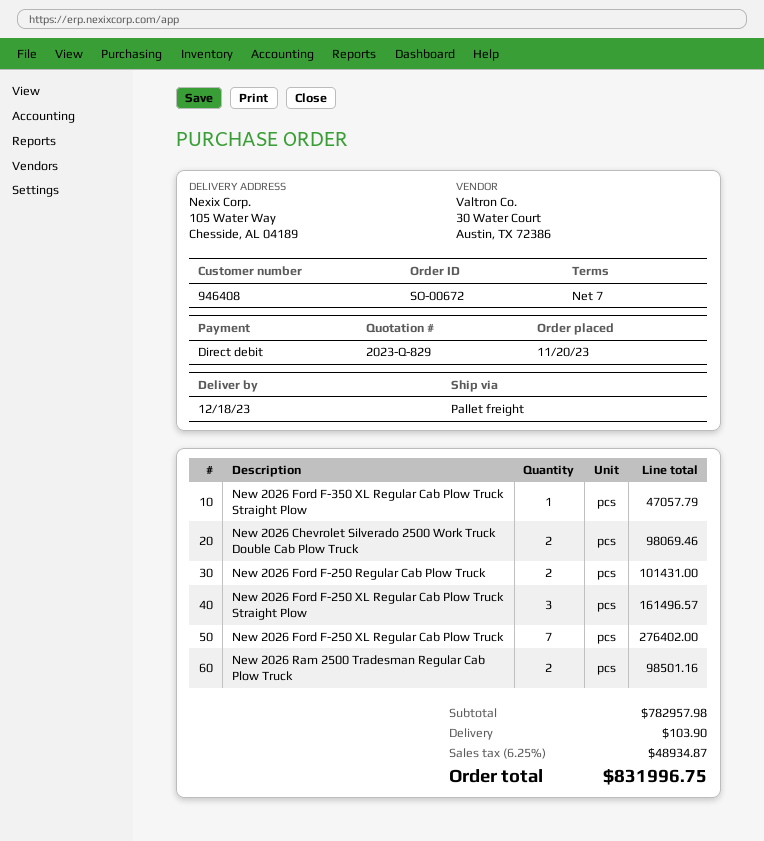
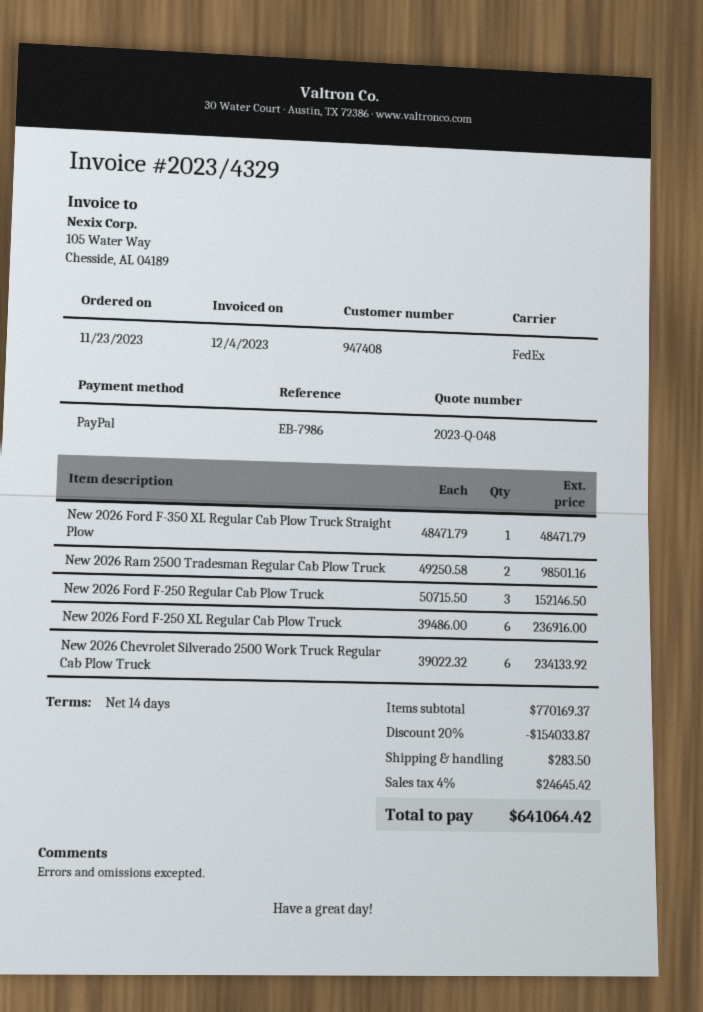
quote number: 2023-Q-829 -> 2023-Q-048
order date: 2023-11-20 -> 2023-11-23
payment terms: 7 days -> 14 days
customer number: 946408 -> 947408
payment method: direct debit -> PayPal
shipping method: pallet freight -> FedEx
New 2026 Ford F-350 XL Regular Cab Plow Truck Straight Plow: 1 for 47057.79 -> 1 for 48471.79
New 2026 Chevrolet Silverado 2500 Work Truck Double Cab Plow Truck: 2 for 98069.46 -> none
New 2026 Ford F-250 Regular Cab Plow Truck: 2 for 101431.00 -> 3 for 152146.50
New 2026 Ford F-250 XL Regular Cab Plow Truck Straight Plow: 3 for 161496.57 -> none
New 2026 Ford F-250 XL Regular Cab Plow Truck: 7 for 276402.00 -> 6 for 236916.00
New 2026 Chevrolet Silverado 2500 Work Truck Regular Cab Plow Truck: none -> 6 for 234133.92
subtotal: 782957.98 -> 770169.37
discount: none -> 20% = 154033.87
shipping: 103.90 -> 283.50
tax: 6.25% = 48934.87 -> 4% = 24645.42
total: 831996.75 -> 641064.42

